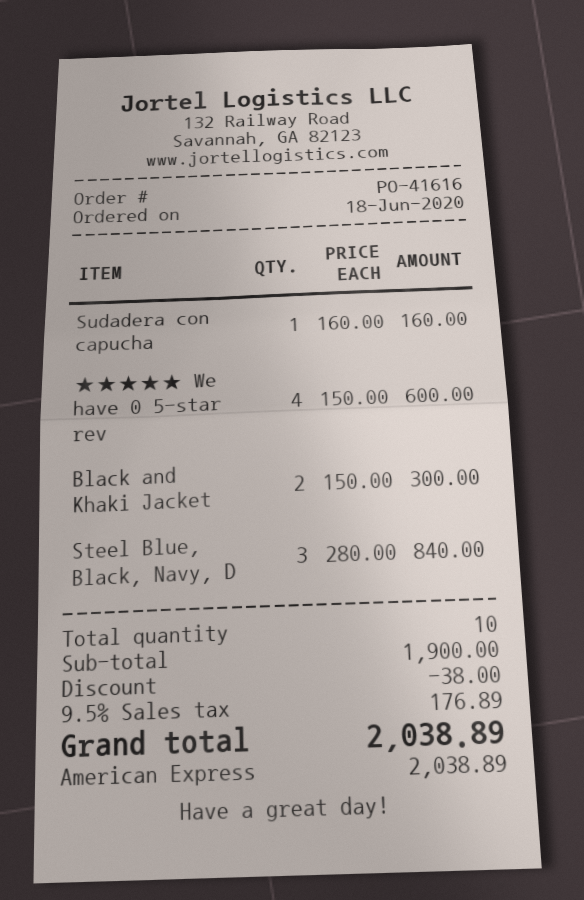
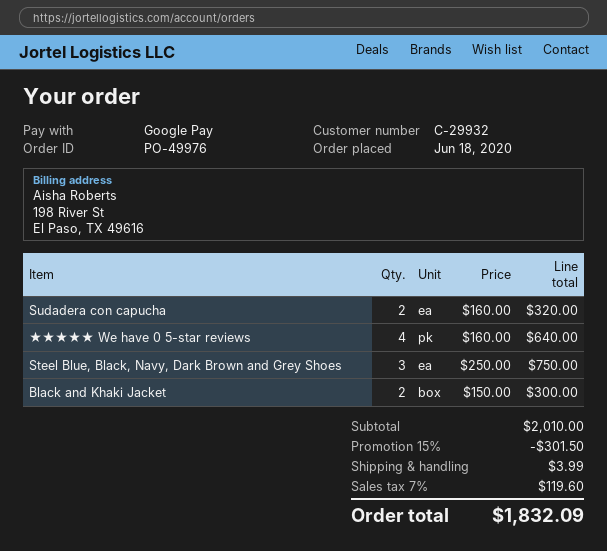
order number: PO-41616 -> PO-49976
payment method: American Express -> Google Pay
Sudadera con capucha: 1 x 160.00 = 160.00 -> 2 x 160.00 = 320.00
★★★★★ We have 0 5-star rev: 4 x 150.00 = 600.00 -> 4 x 160.00 = 640.00
Steel Blue, Black, Navy, D: 3 x 280.00 = 840.00 -> 3 x 250.00 = 750.00
subtotal: 1900.00 -> 2010.00
discount: 38.00 -> 301.50
shipping: none -> 3.99
tax: 9.5% = 176.89 -> 7% = 119.60
total: 2038.89 -> 1832.09

